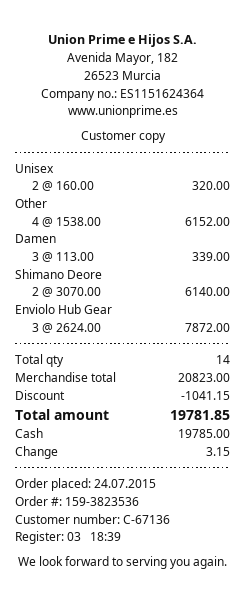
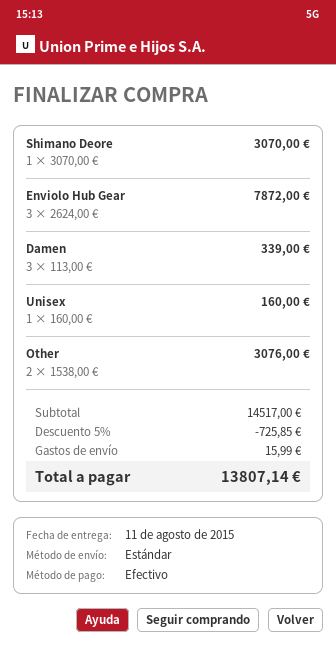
Unisex: 2 x 160.00 = 320.00 -> 1 x 160.00 = 160.00
Other: 4 x 1538.00 = 6152.00 -> 2 x 1538.00 = 3076.00
Shimano Deore: 2 x 3070.00 = 6140.00 -> 1 x 3070.00 = 3070.00
subtotal: 20823.00 -> 14517.00
discount: 1041.15 -> 725.85
shipping: none -> 15.99
total: 19781.85 -> 13807.14

